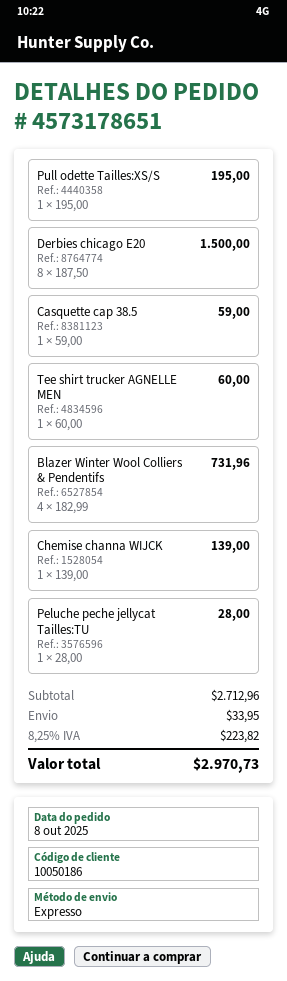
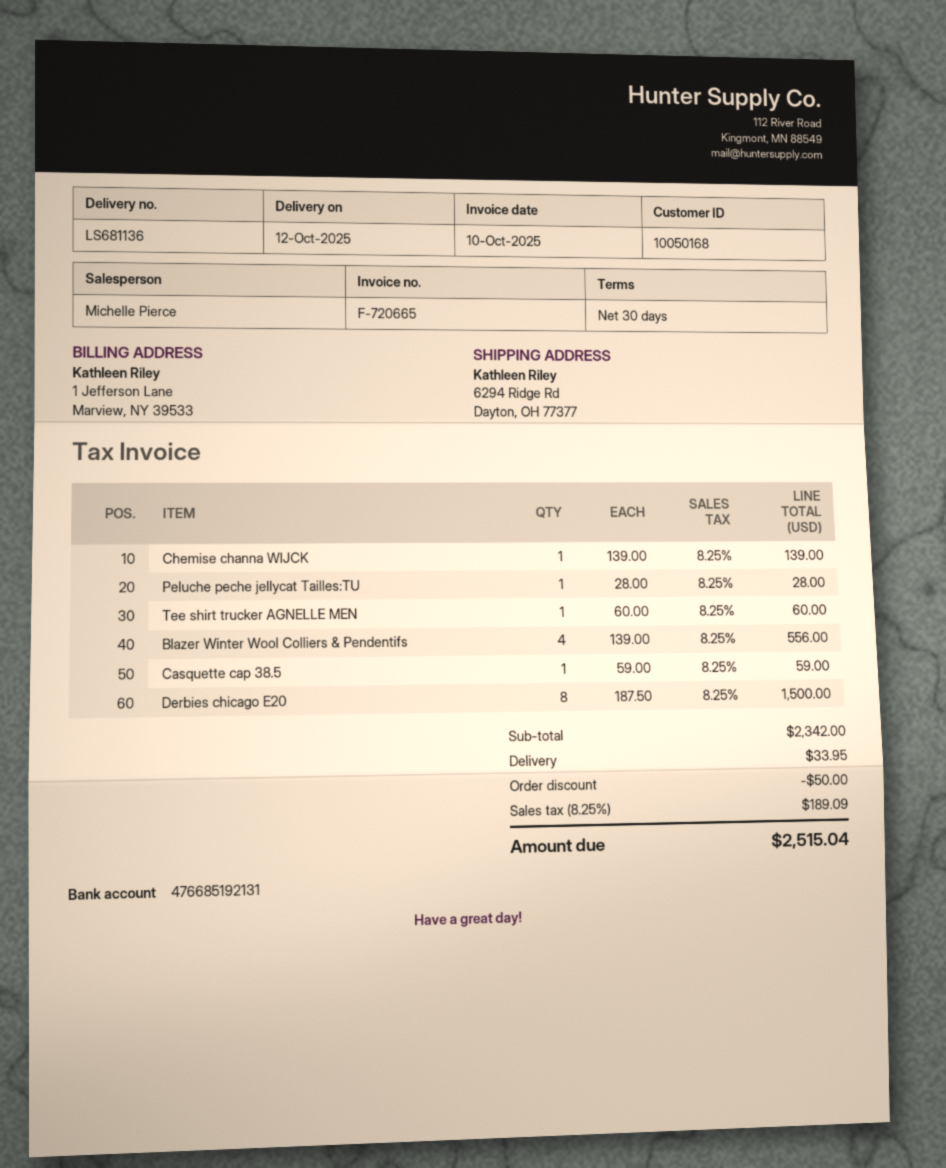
customer number: 10050186 -> 10050168
Pull odette Tailles:XS/S: 1 x 195.00 = 195.00 -> none
Blazer Winter Wool Colliers & Pendentifs: 4 x 182.99 = 731.96 -> 4 x 139.00 = 556.00
subtotal: 2712.96 -> 2342.00
discount: none -> 50.00
tax: 8.25% = 223.82 -> 8.25% = 189.09
total: 2970.73 -> 2515.04

